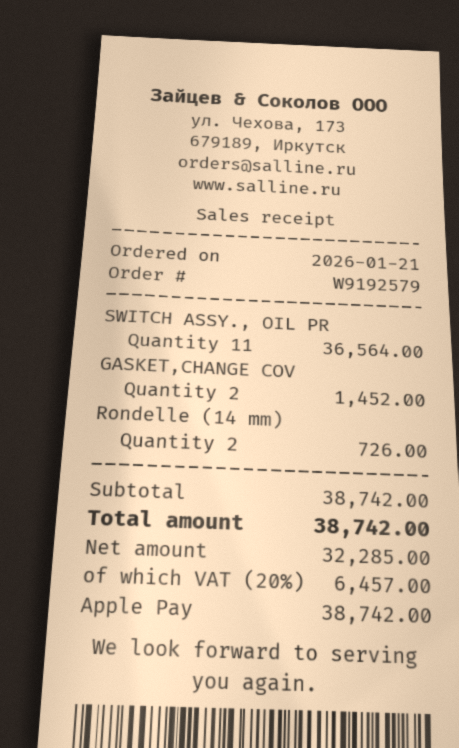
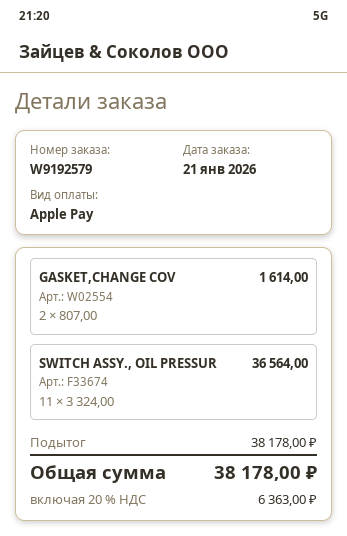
GASKET,CHANGE COV: 2 for 1452.00 -> 2 for 1614.00
Rondelle (14 mm): 2 for 726.00 -> none
subtotal: 38742.00 -> 38178.00
tax: 20% = 6457.00 -> 20% = 6363.00
total: 38742.00 -> 38178.00

